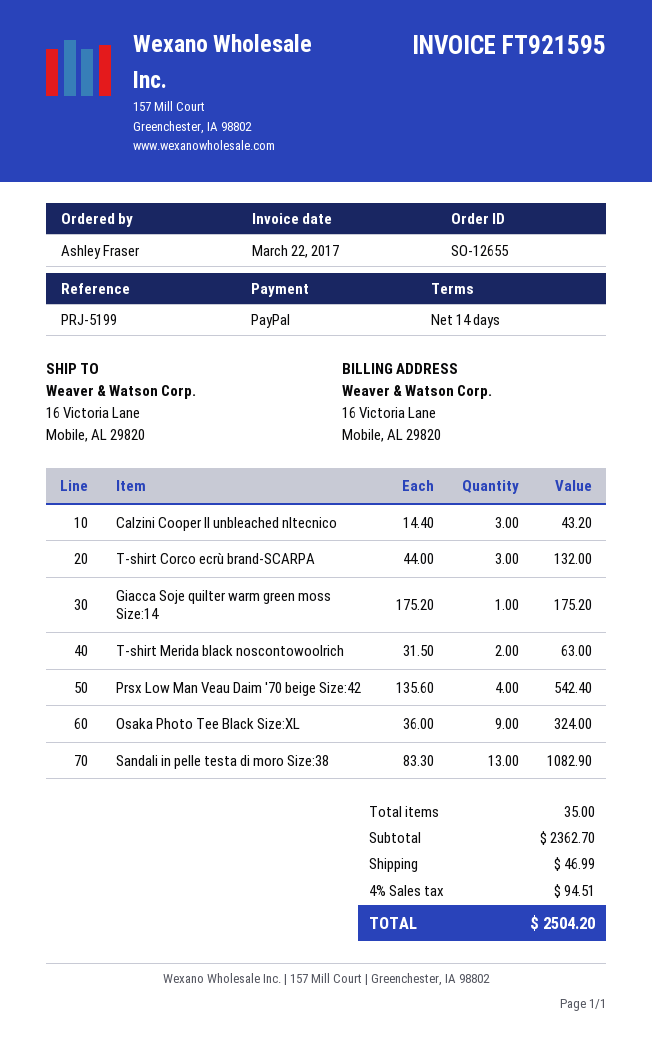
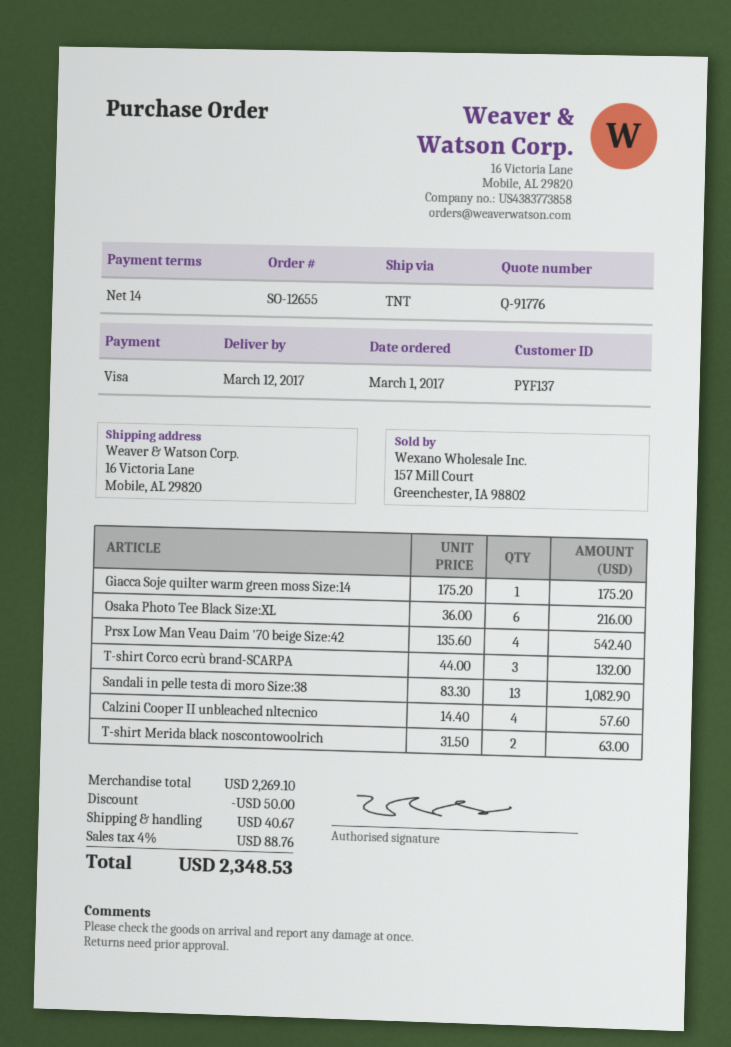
payment method: PayPal -> Visa
Calzini Cooper II unbleached nltecnico: 3 x 14.40 = 43.20 -> 4 x 14.40 = 57.60
Osaka Photo Tee Black Size:XL: 9 x 36.00 = 324.00 -> 6 x 36.00 = 216.00
subtotal: 2362.70 -> 2269.10
discount: none -> 50.00
shipping: 46.99 -> 40.67
tax: 4% = 94.51 -> 4% = 88.76
total: 2504.20 -> 2348.53

